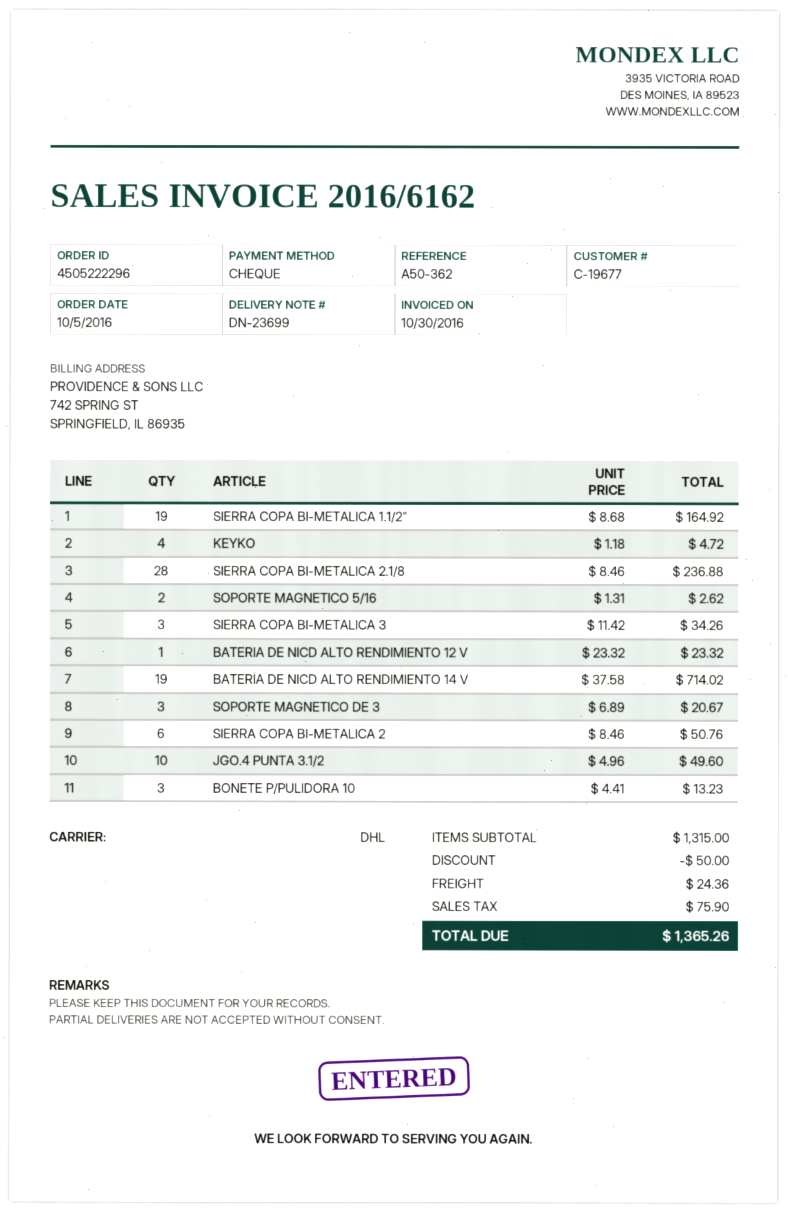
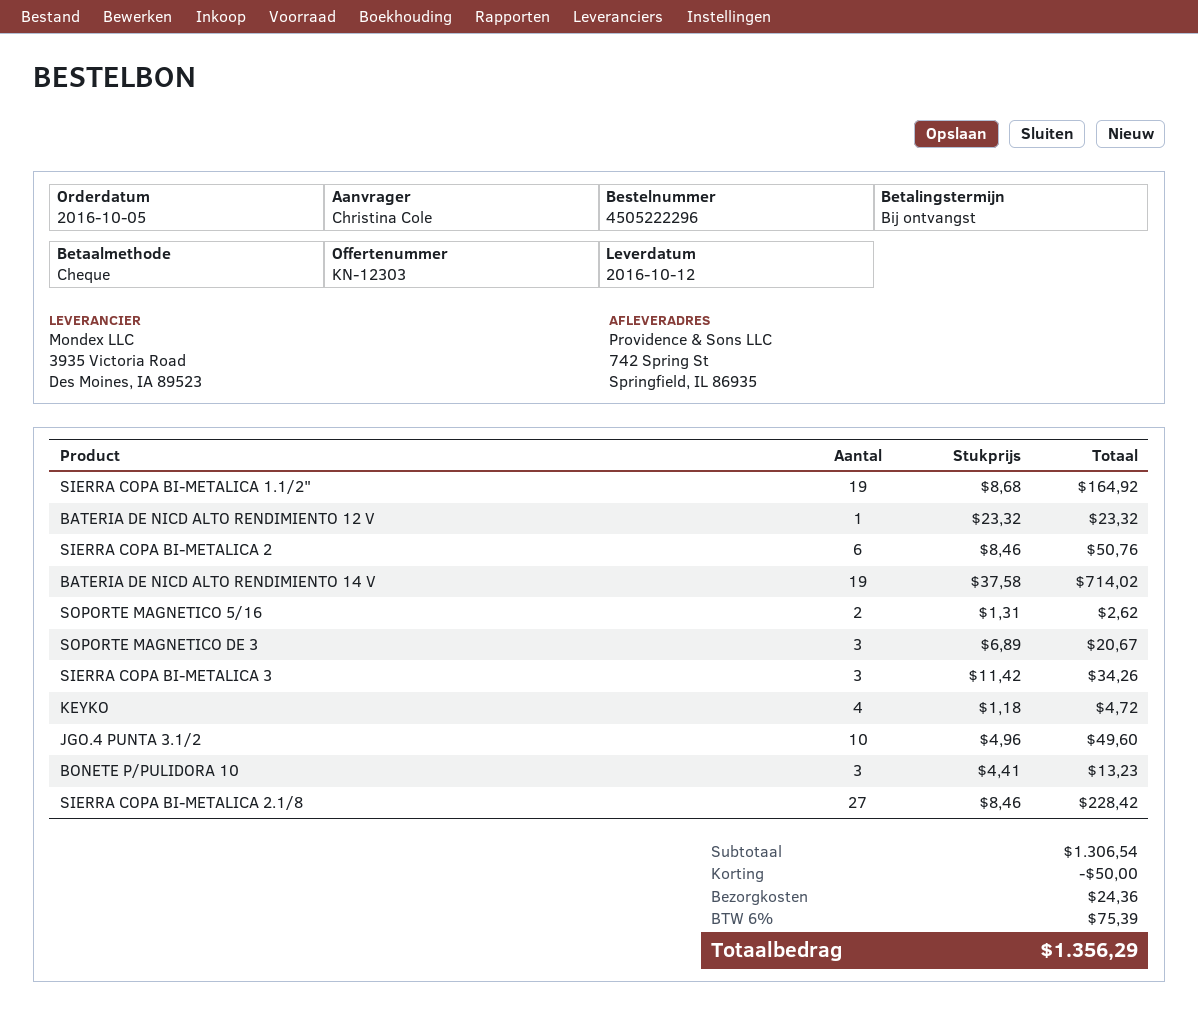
SIERRA COPA BI-METALICA 2.1/8: 28 x 8.46 = 236.88 -> 27 x 8.46 = 228.42
subtotal: 1315.00 -> 1306.54
tax: 75.90 -> 75.39
total: 1365.26 -> 1356.29

